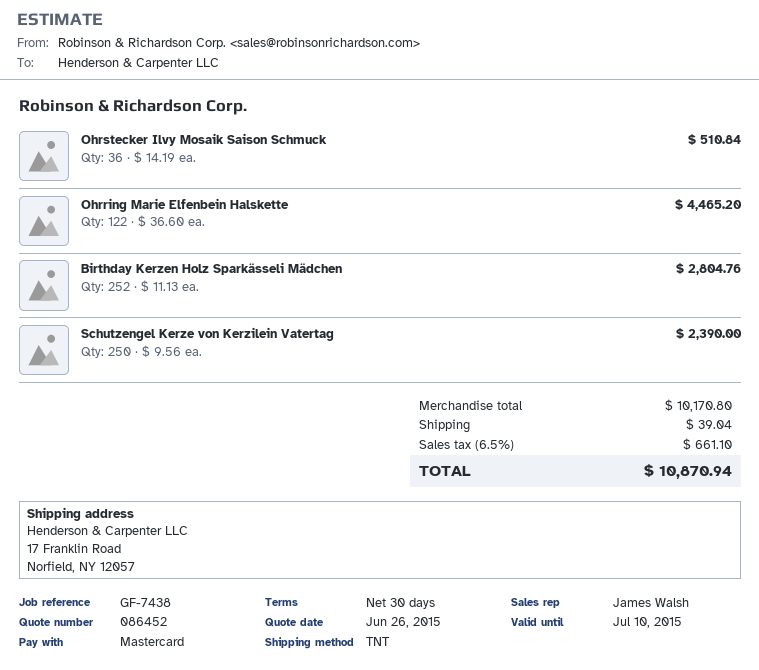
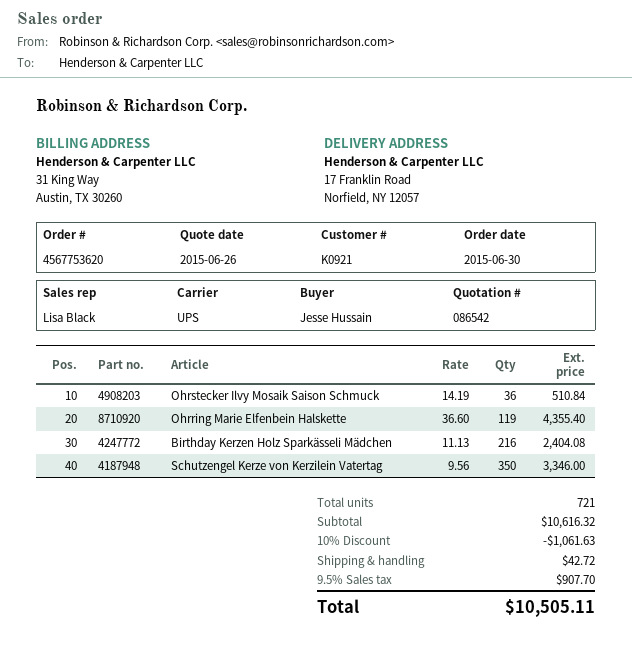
quote number: 086452 -> 086542
sales rep: James Walsh -> Lisa Black
shipping method: TNT -> UPS
Ohrring Marie Elfenbein Halskette: 122 x 36.60 = 4465.20 -> 119 x 36.60 = 4355.40
Birthday Kerzen Holz Sparkässeli Mädchen: 252 x 11.13 = 2804.76 -> 216 x 11.13 = 2404.08
Schutzengel Kerze von Kerzilein Vatertag: 250 x 9.56 = 2390.00 -> 350 x 9.56 = 3346.00
subtotal: 10170.80 -> 10616.32
discount: none -> 10% = 1061.63
shipping: 39.04 -> 42.72
tax: 6.5% = 661.10 -> 9.5% = 907.70
total: 10870.94 -> 10505.11

